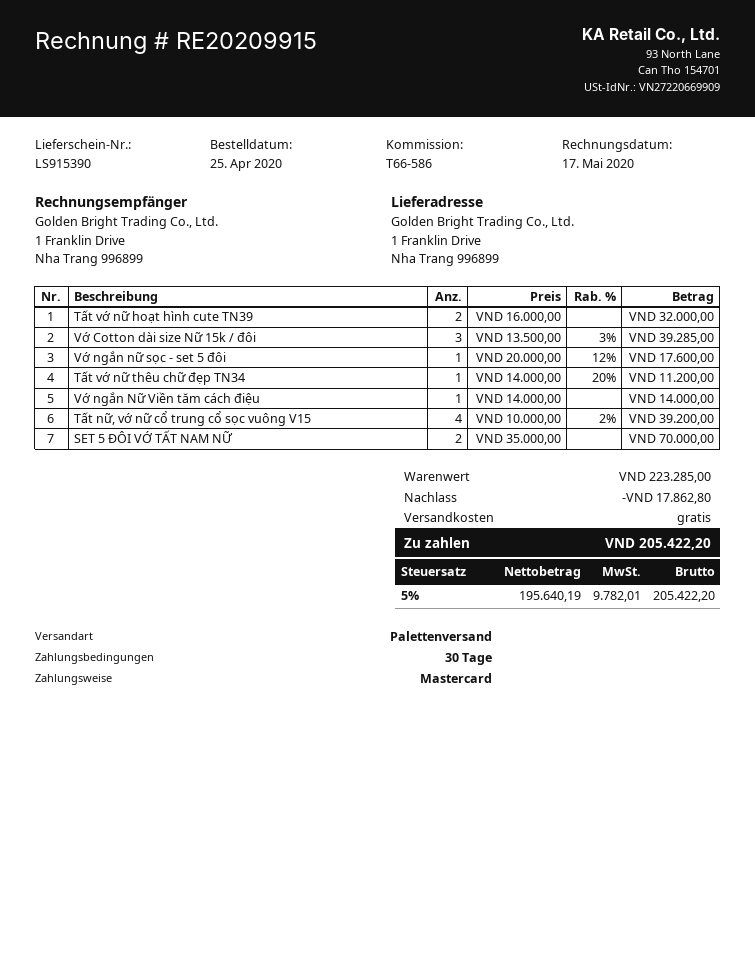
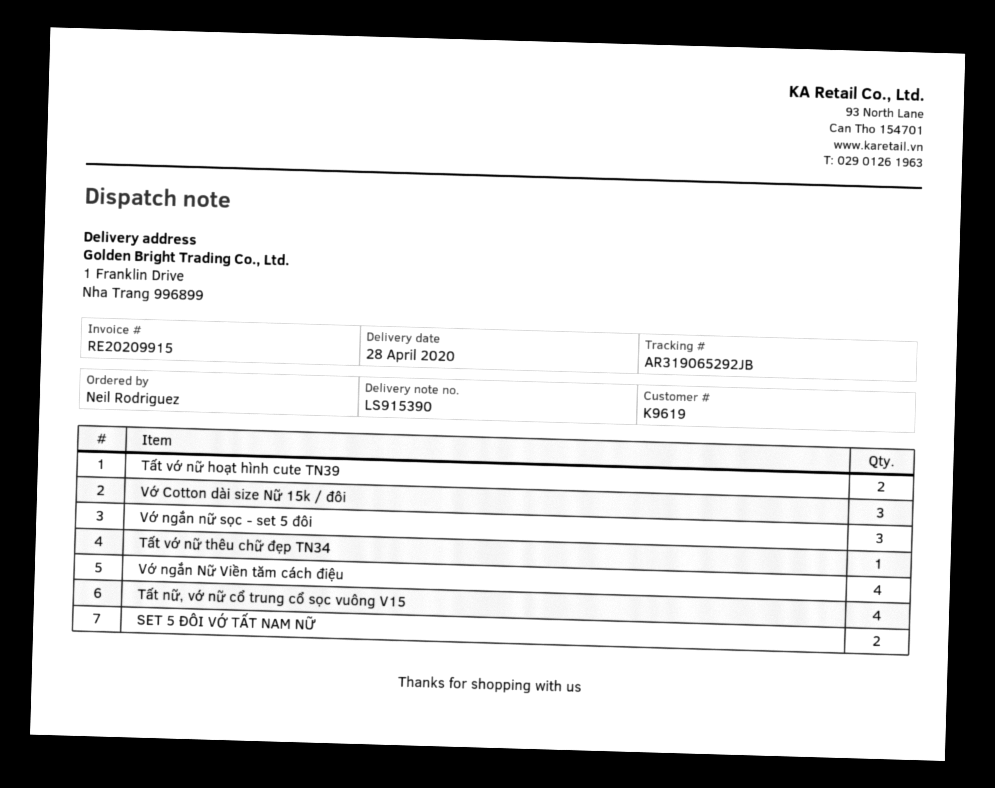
Vớ ngắn nữ sọc - set 5 đôi: 1 -> 3
Vớ ngắn Nữ Viền tăm cách điệu: 1 -> 4

